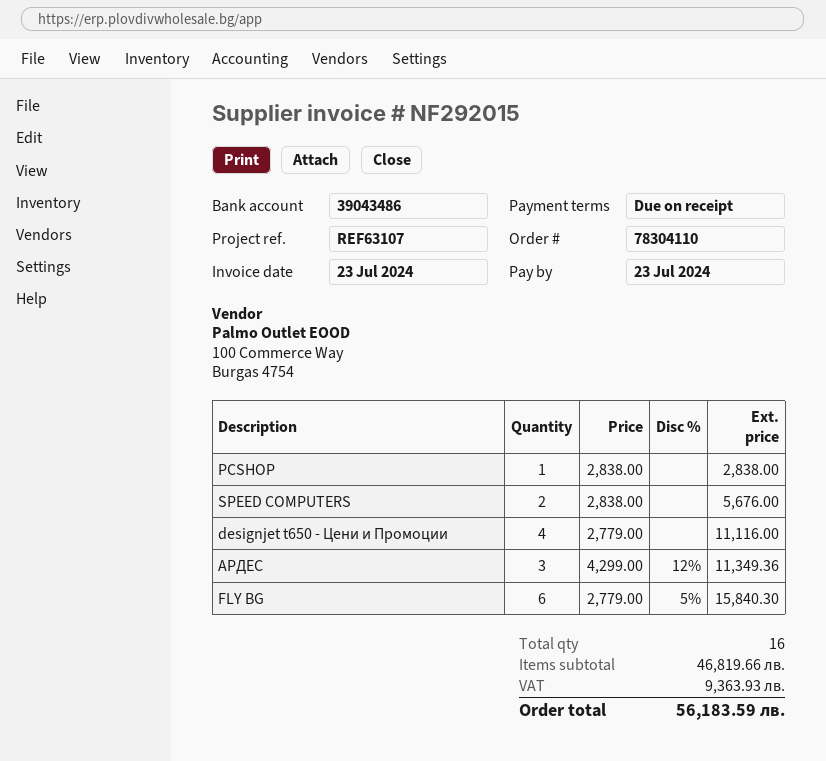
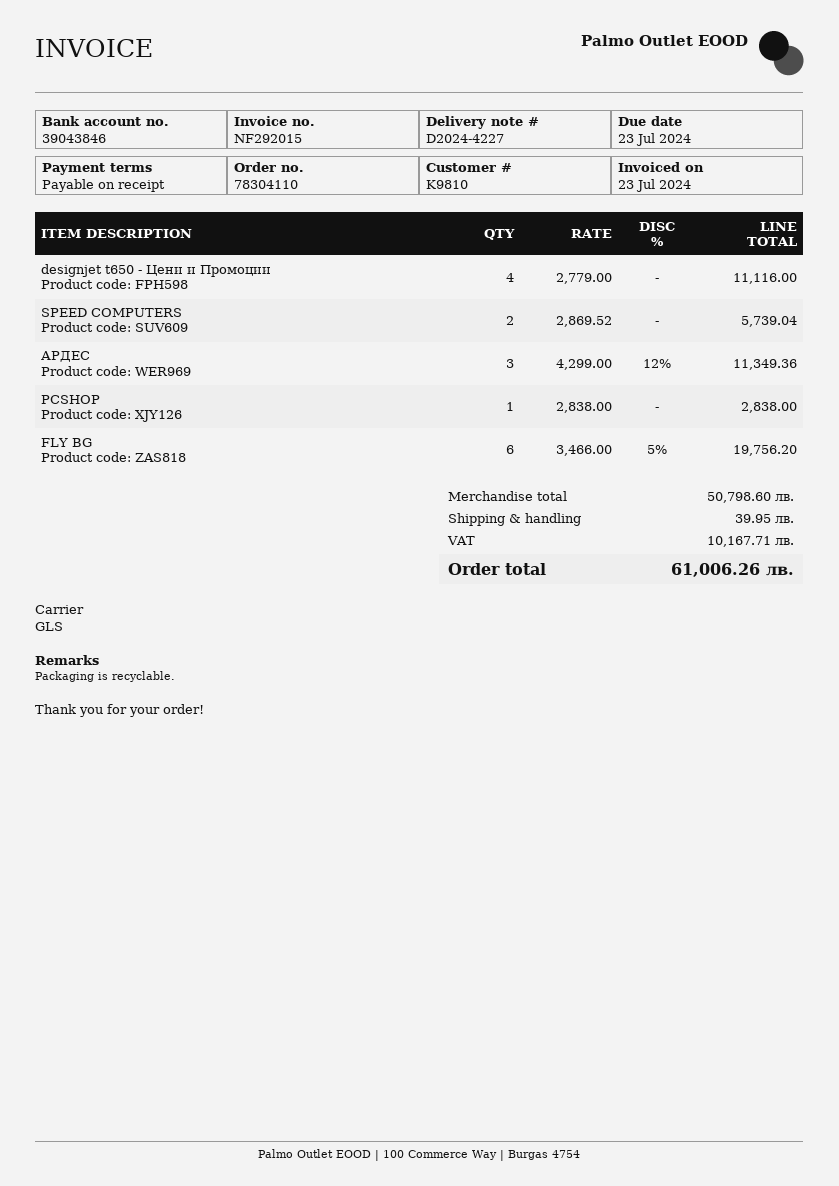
bank account: 39043486 -> 39043846
SPEED COMPUTERS: 2 x 2838.00 = 5676.00 -> 2 x 2869.52 = 5739.04
FLY BG: 6 x 2779.00 - 5% = 15840.30 -> 6 x 3466.00 - 5% = 19756.20
subtotal: 46819.66 -> 50798.60
shipping: none -> 39.95
tax: 9363.93 -> 10167.71
total: 56183.59 -> 61006.26

